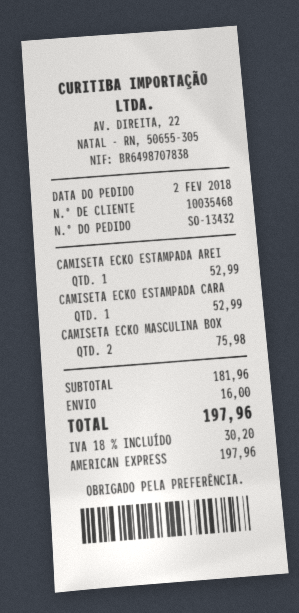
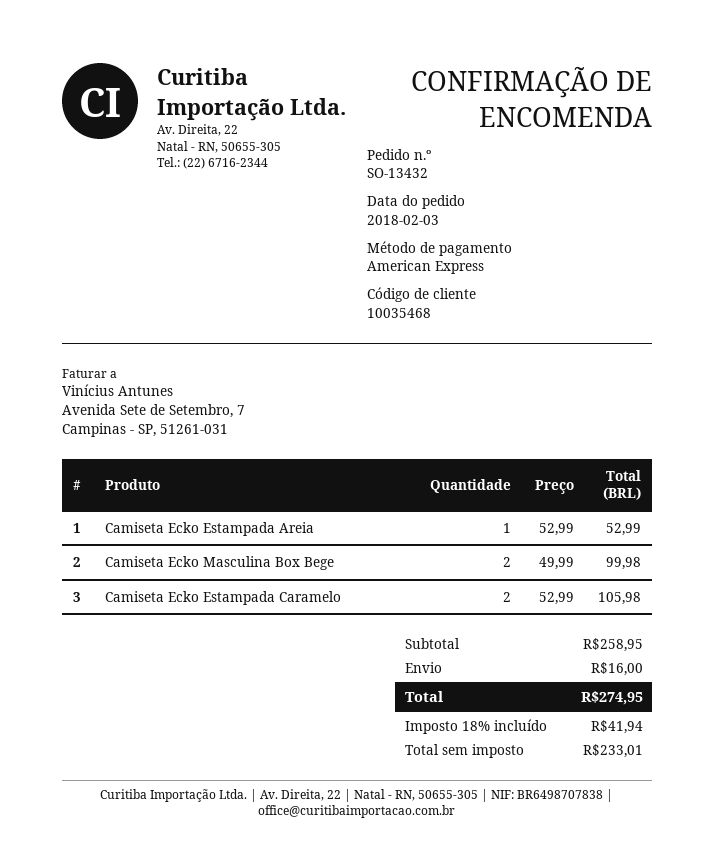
order date: 2018-02-02 -> 2018-02-03
CAMISETA ECKO ESTAMPADA CARA: 1 for 52.99 -> 2 for 105.98
CAMISETA ECKO MASCULINA BOX: 2 for 75.98 -> 2 for 99.98
subtotal: 181.96 -> 258.95
tax: 18% = 30.20 -> 18% = 41.94
total: 197.96 -> 274.95

